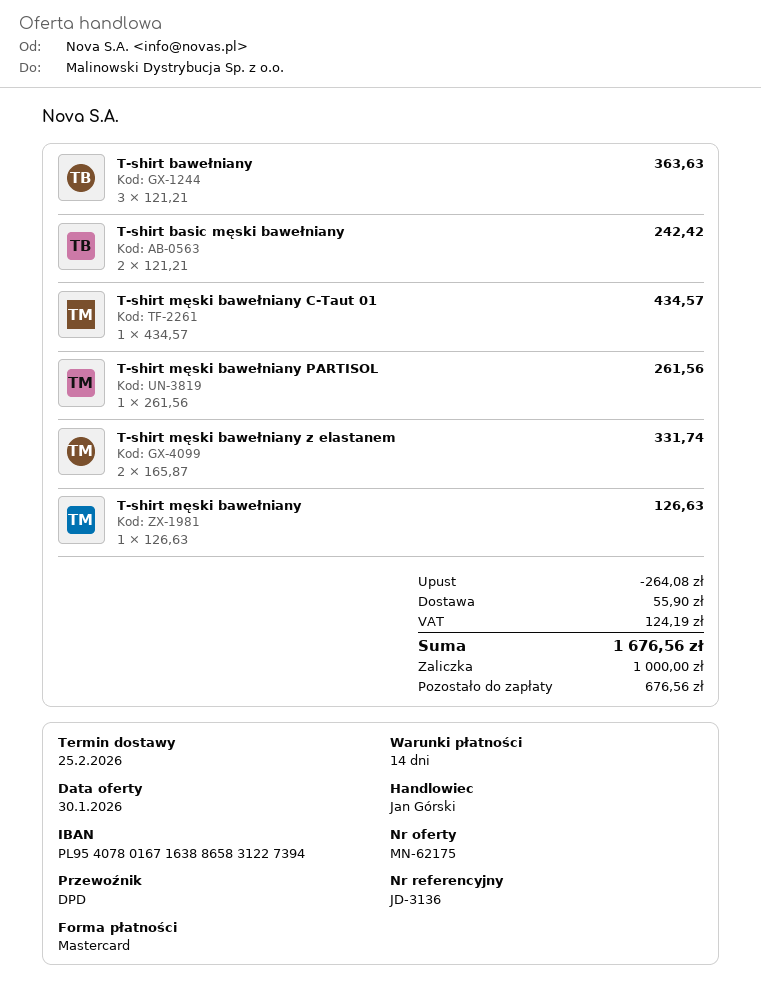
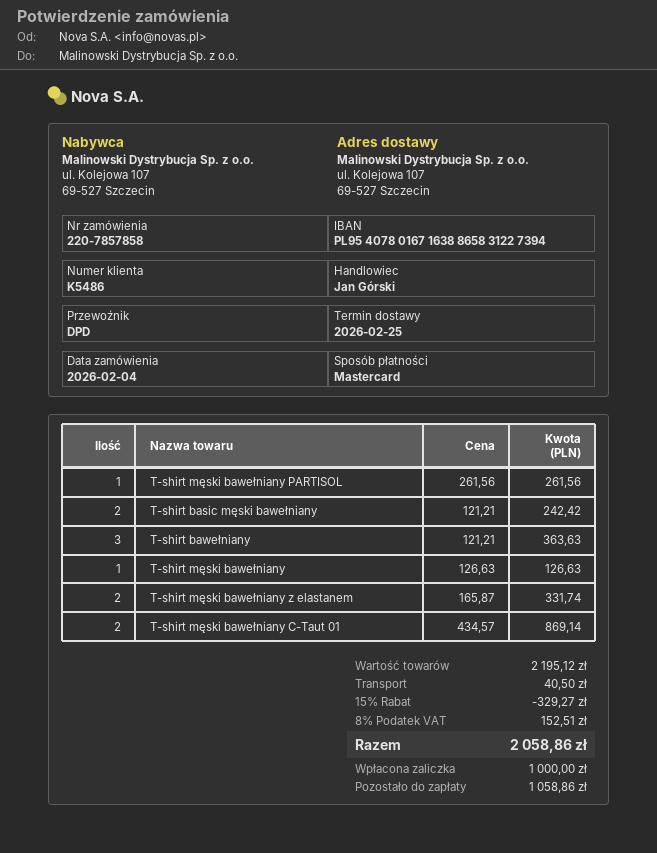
T-shirt męski bawełniany C-Taut 01: 1 x 434.57 = 434.57 -> 2 x 434.57 = 869.14
discount: 264.08 -> 329.27
shipping: 55.90 -> 40.50
tax: 124.19 -> 152.51
total: 1676.56 -> 2058.86
balance: 676.56 -> 1058.86

